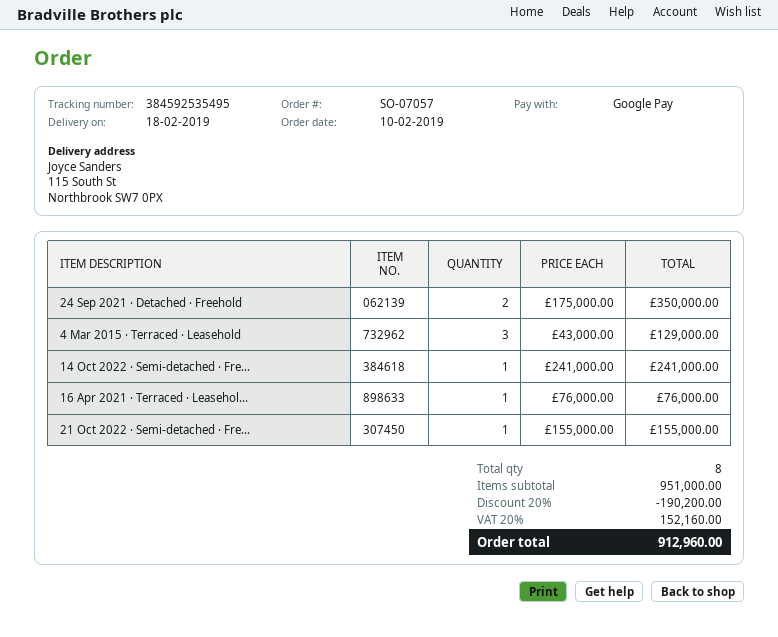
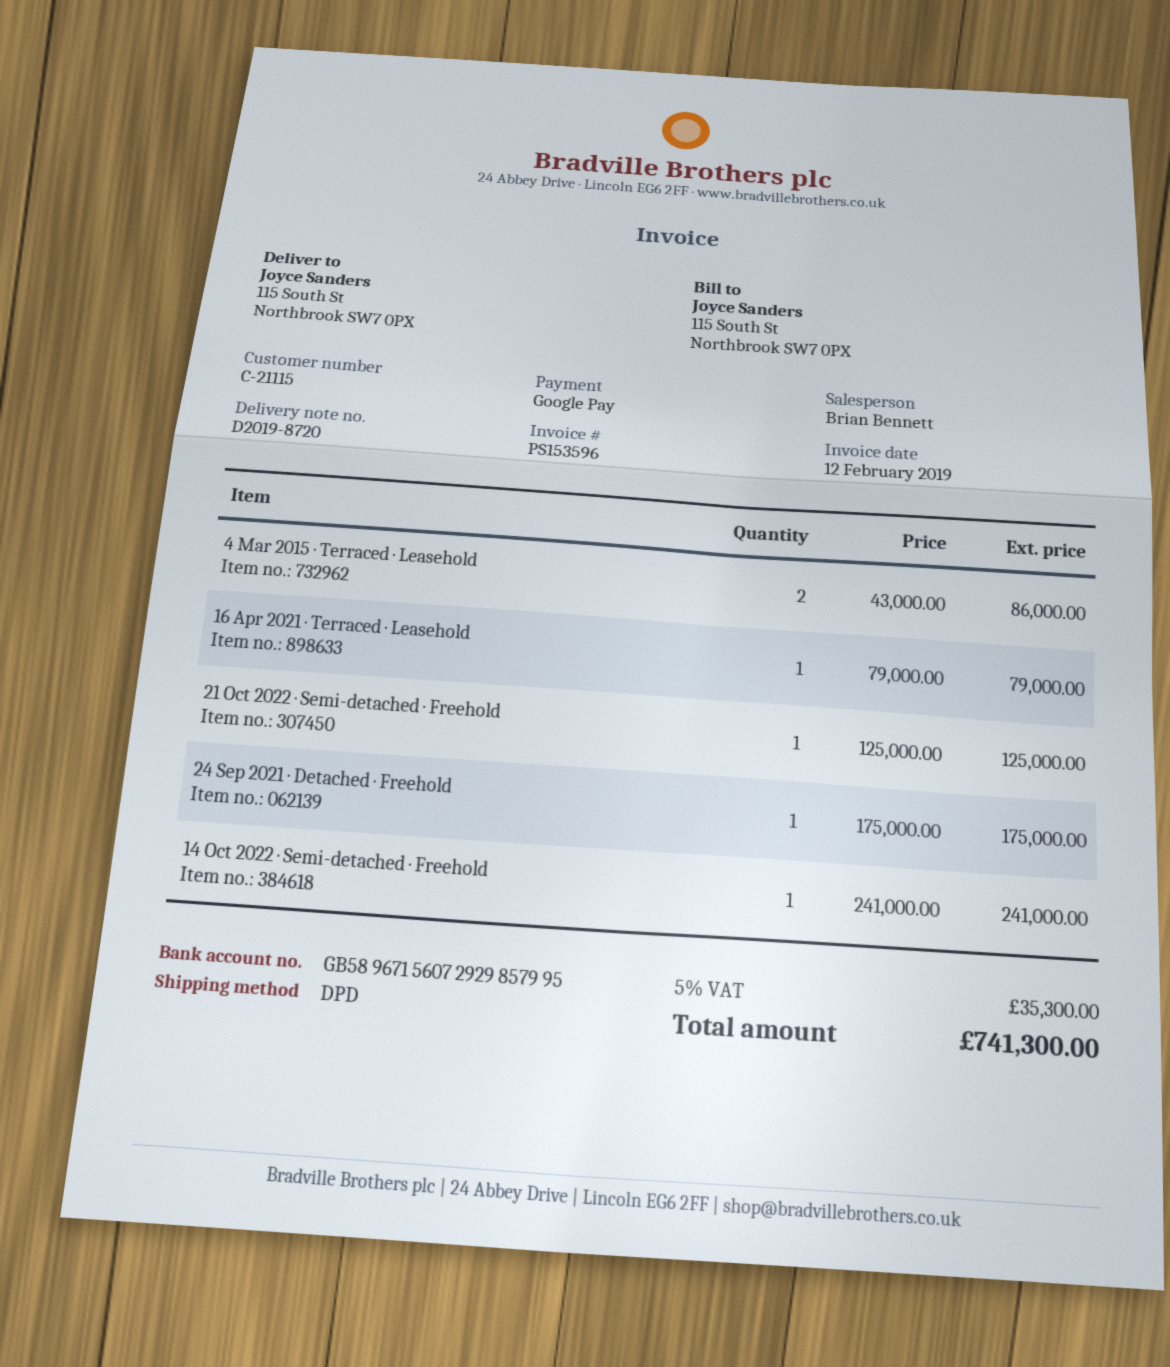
24 Sep 2021 · Detached · Freehold: 2 x 175000.00 = 350000.00 -> 1 x 175000.00 = 175000.00
4 Mar 2015 · Terraced · Leasehold: 3 x 43000.00 = 129000.00 -> 2 x 43000.00 = 86000.00
16 Apr 2021 · Terraced · Leasehol...: 1 x 76000.00 = 76000.00 -> 1 x 79000.00 = 79000.00
21 Oct 2022 · Semi-detached · Fre...: 1 x 155000.00 = 155000.00 -> 1 x 125000.00 = 125000.00
discount: 20% = 190200.00 -> none
tax: 20% = 152160.00 -> 5% = 35300.00
total: 912960.00 -> 741300.00

